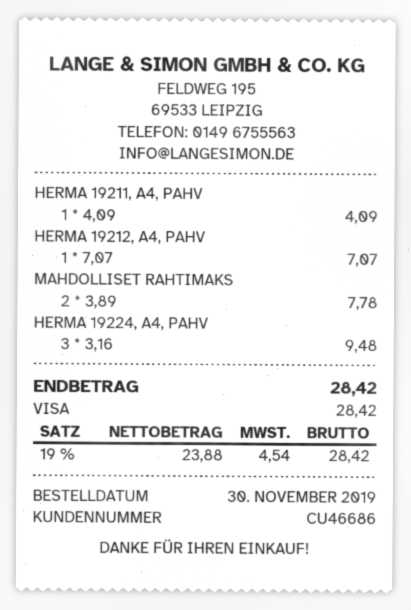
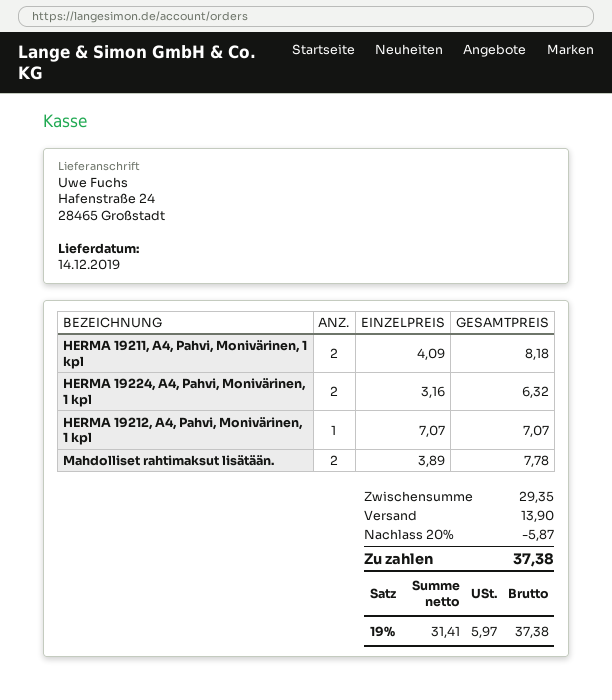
HERMA 19211, A4, PAHV: 1 x 4.09 = 4.09 -> 2 x 4.09 = 8.18
HERMA 19224, A4, PAHV: 3 x 3.16 = 9.48 -> 2 x 3.16 = 6.32
discount: none -> 20% = 5.87
shipping: none -> 13.90
net: 23.88 -> 31.41
tax: 19% = 4.54 -> 19% = 5.97
total: 28.42 -> 37.38

